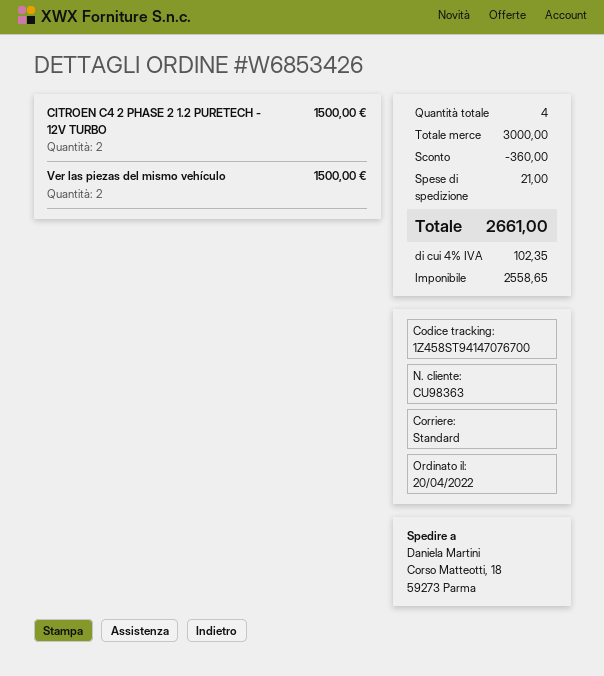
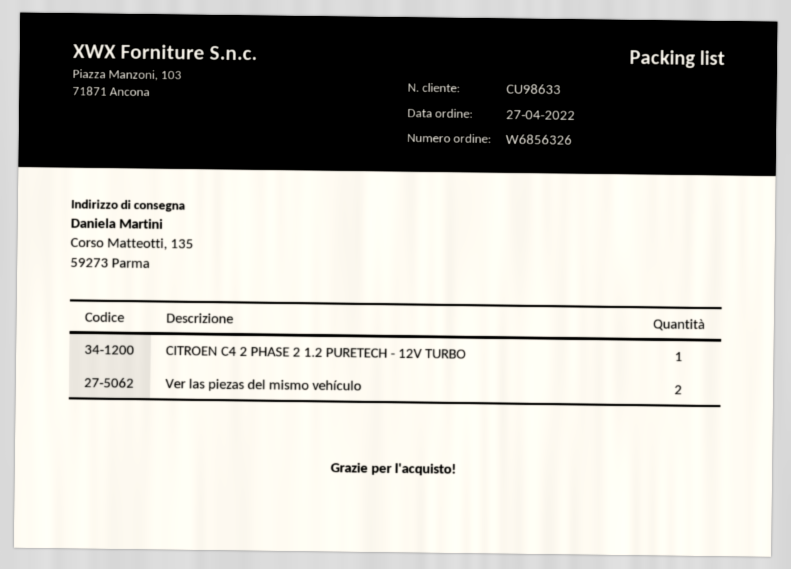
order number: W6853426 -> W6856326
order date: 2022-04-20 -> 2022-04-27
customer number: CU98363 -> CU98633
ship to: Corso Matteotti, 18, 59273 Parma -> Corso Matteotti, 135, 59273 Parma
CITROEN C4 2 PHASE 2 1.2 PURETECH - 12V TURBO: 2 -> 1

